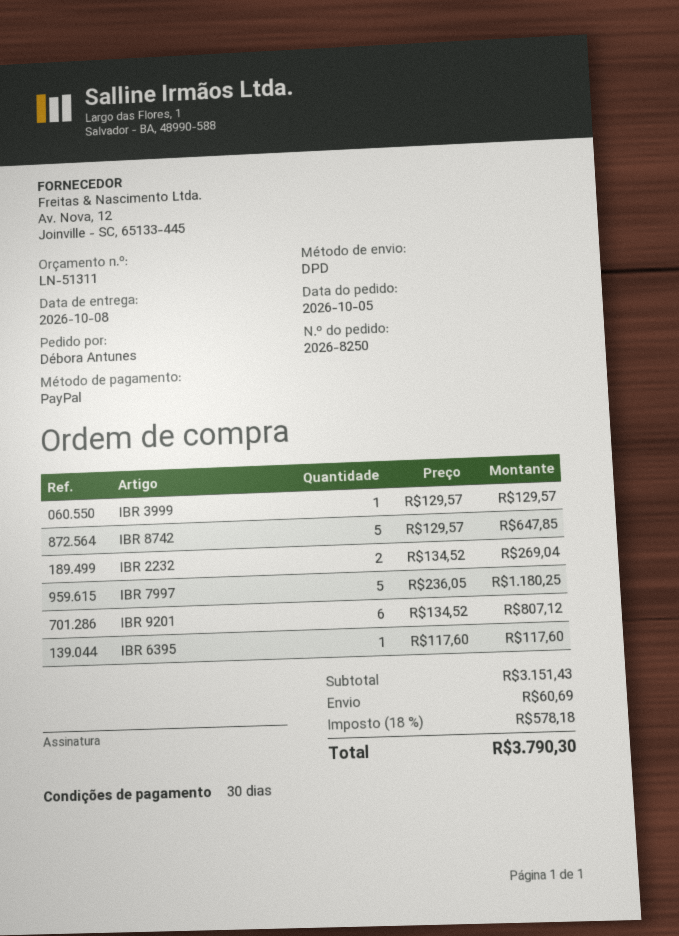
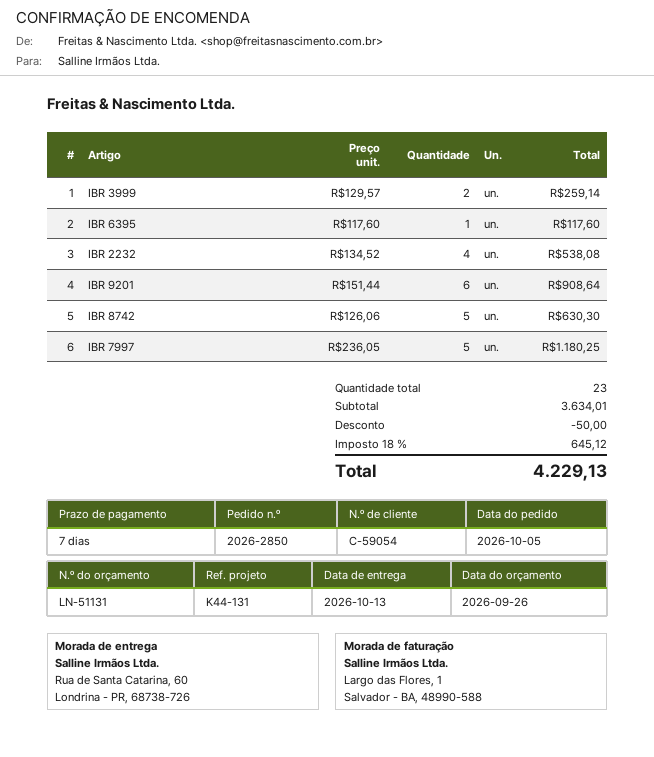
quote number: LN-51311 -> LN-51131
order number: 2026-8250 -> 2026-2850
delivery date: 2026-10-08 -> 2026-10-13
payment terms: 30 days -> 7 days
IBR 3999: 1 x 129.57 = 129.57 -> 2 x 129.57 = 259.14
IBR 8742: 5 x 129.57 = 647.85 -> 5 x 126.06 = 630.30
IBR 2232: 2 x 134.52 = 269.04 -> 4 x 134.52 = 538.08
IBR 9201: 6 x 134.52 = 807.12 -> 6 x 151.44 = 908.64
subtotal: 3151.43 -> 3634.01
discount: none -> 50.00
shipping: 60.69 -> none
tax: 18% = 578.18 -> 18% = 645.12
total: 3790.30 -> 4229.13

